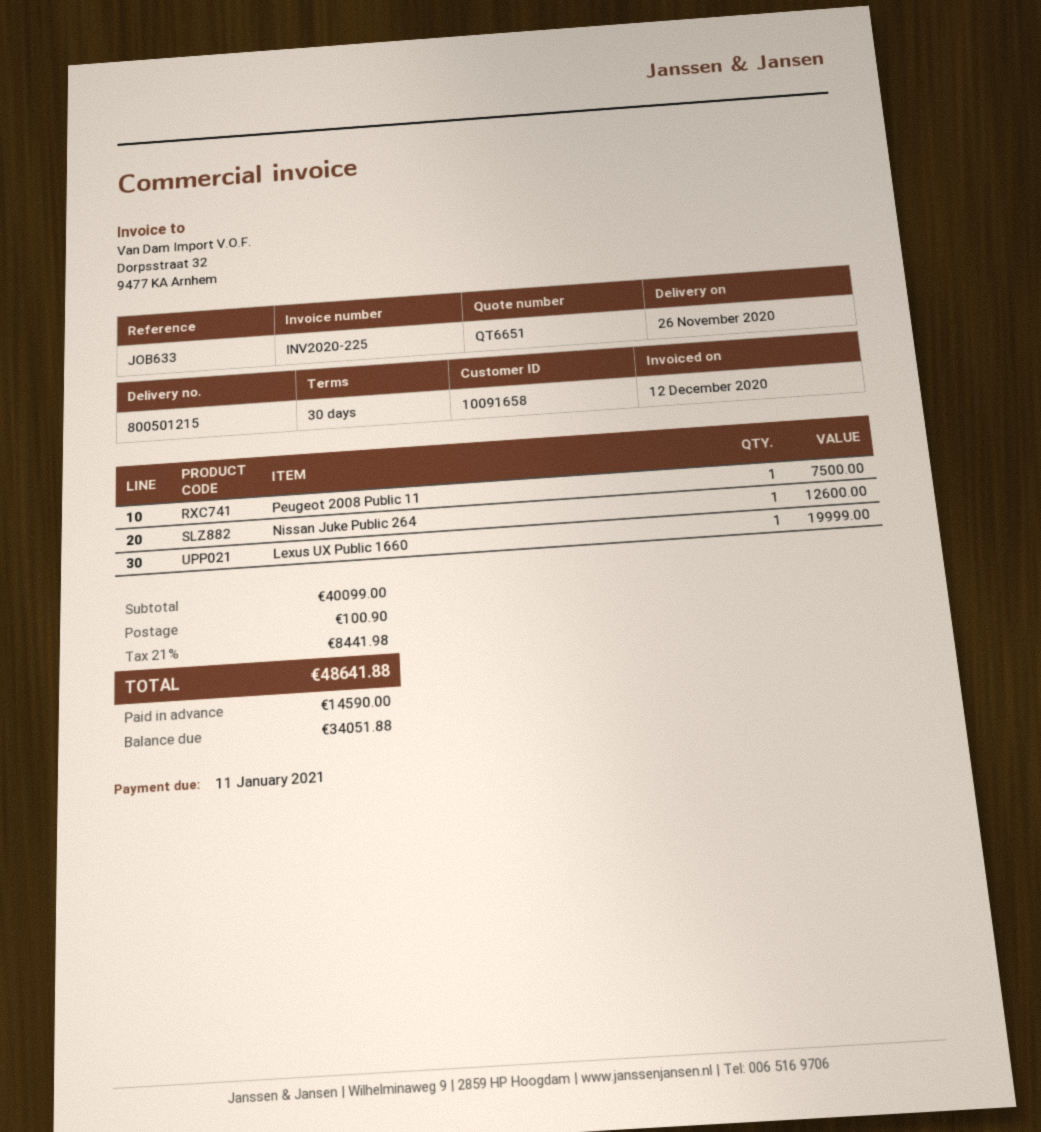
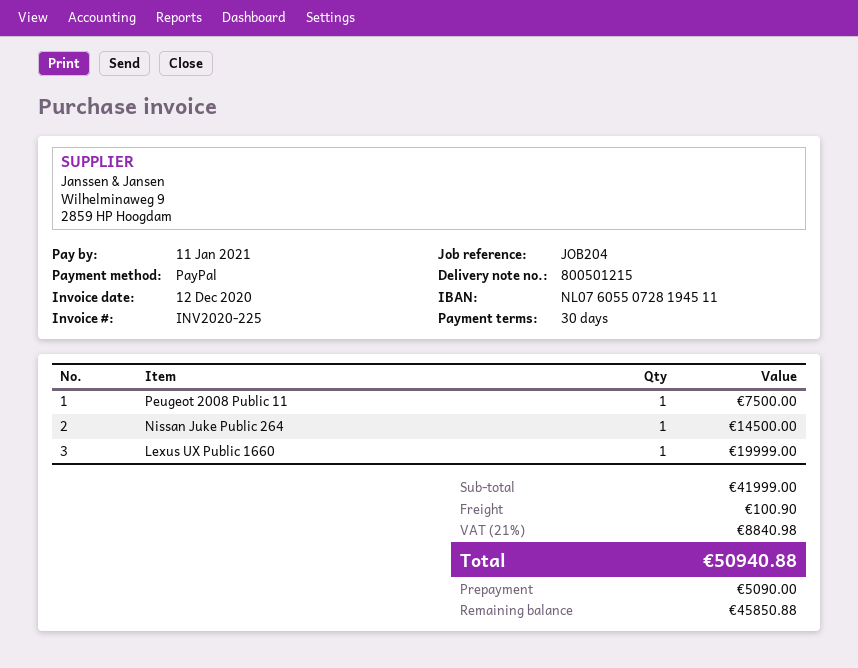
reference: JOB633 -> JOB204
Nissan Juke Public 264: 1 for 12600.00 -> 1 for 14500.00
subtotal: 40099.00 -> 41999.00
tax: 21% = 8441.98 -> 21% = 8840.98
total: 48641.88 -> 50940.88
deposit: 14590.00 -> 5090.00
balance: 34051.88 -> 45850.88

